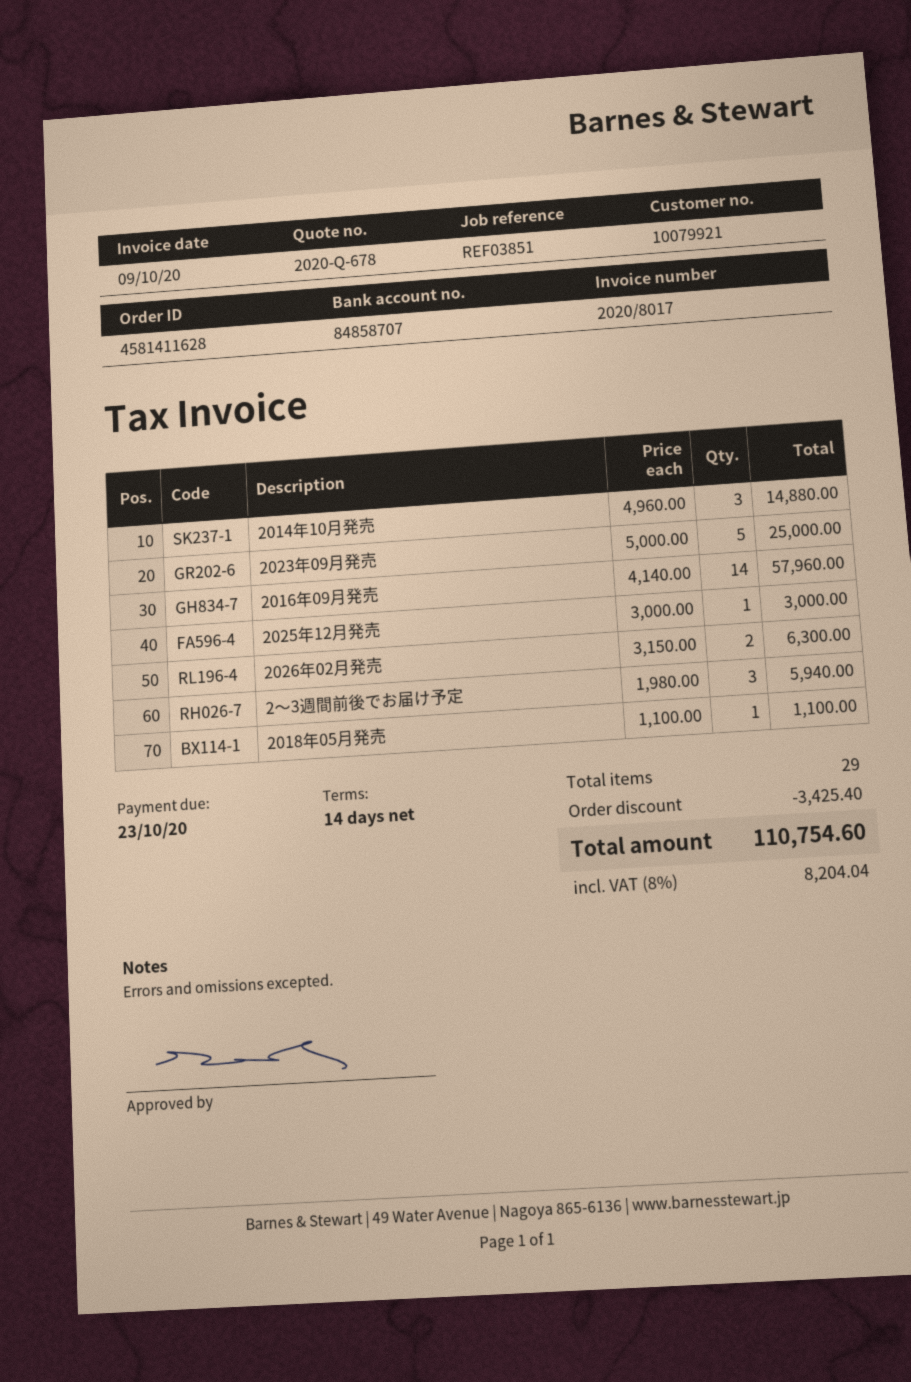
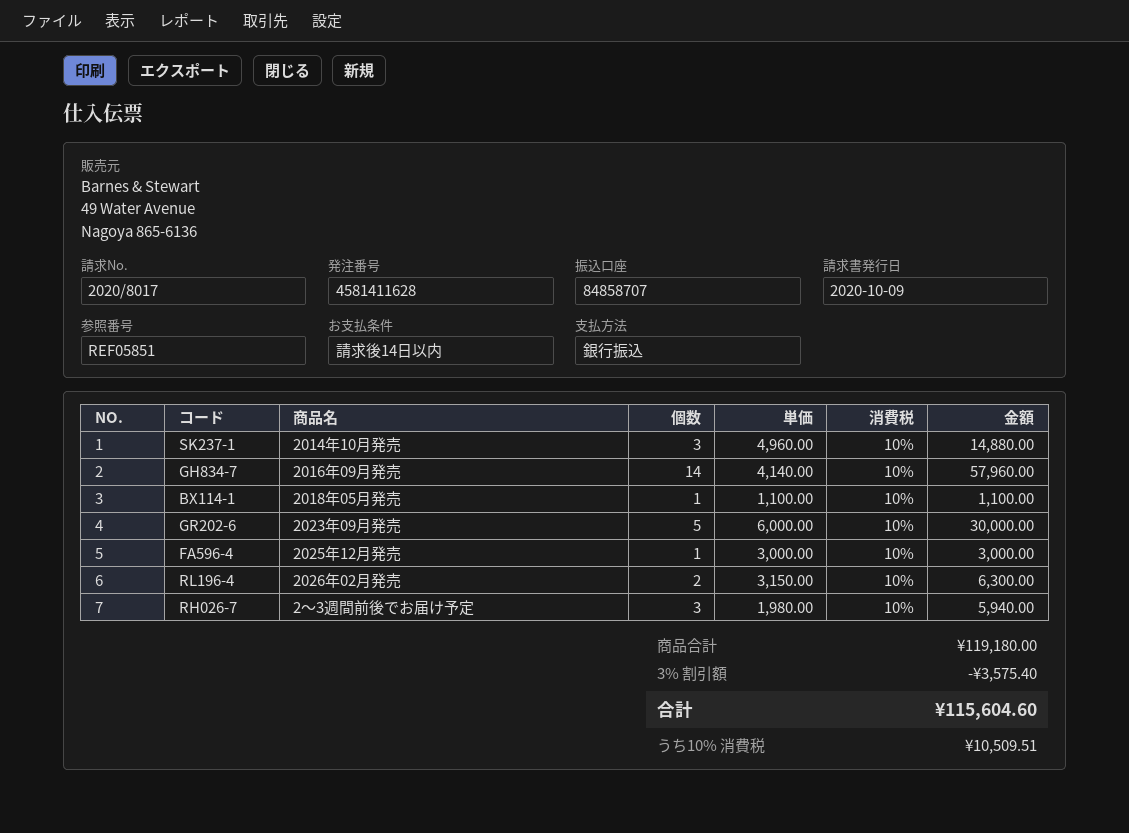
reference: REF03851 -> REF05851
2023年09月発売: 5 x 5000.00 = 25000.00 -> 5 x 6000.00 = 30000.00
discount: 3425.40 -> 3575.40
tax: 8% = 8204.04 -> 10% = 10509.51
total: 110754.60 -> 115604.60

